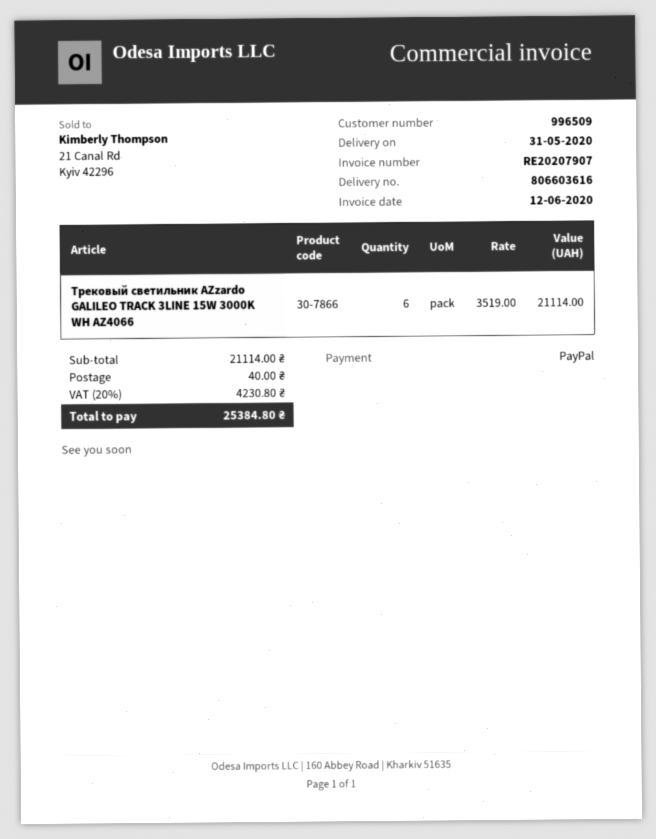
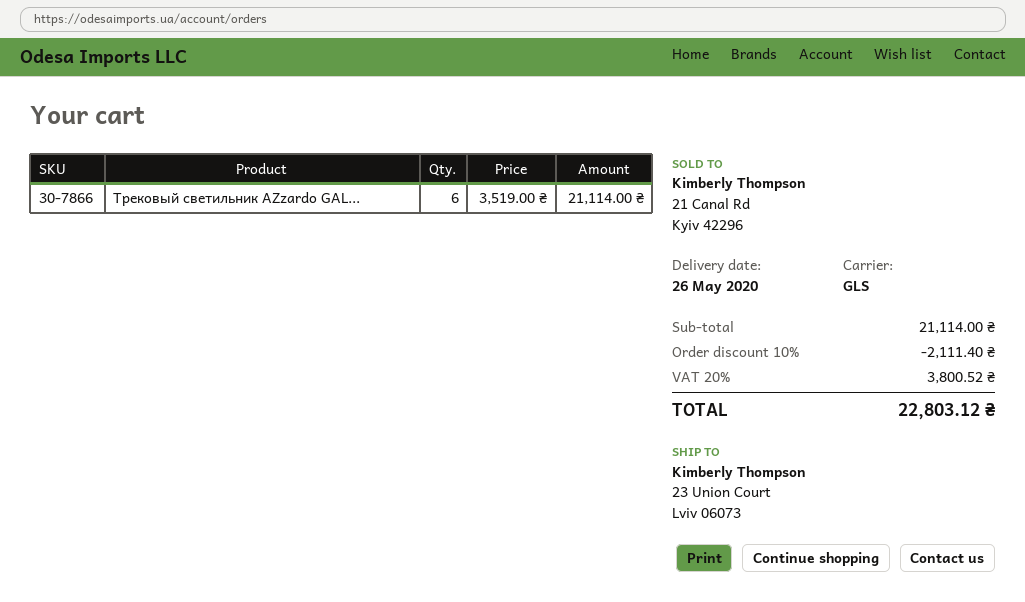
delivery date: 2020-05-31 -> 2020-05-26
discount: none -> 10% = 2111.40
shipping: 40.00 -> none
tax: 20% = 4230.80 -> 20% = 3800.52
total: 25384.80 -> 22803.12

